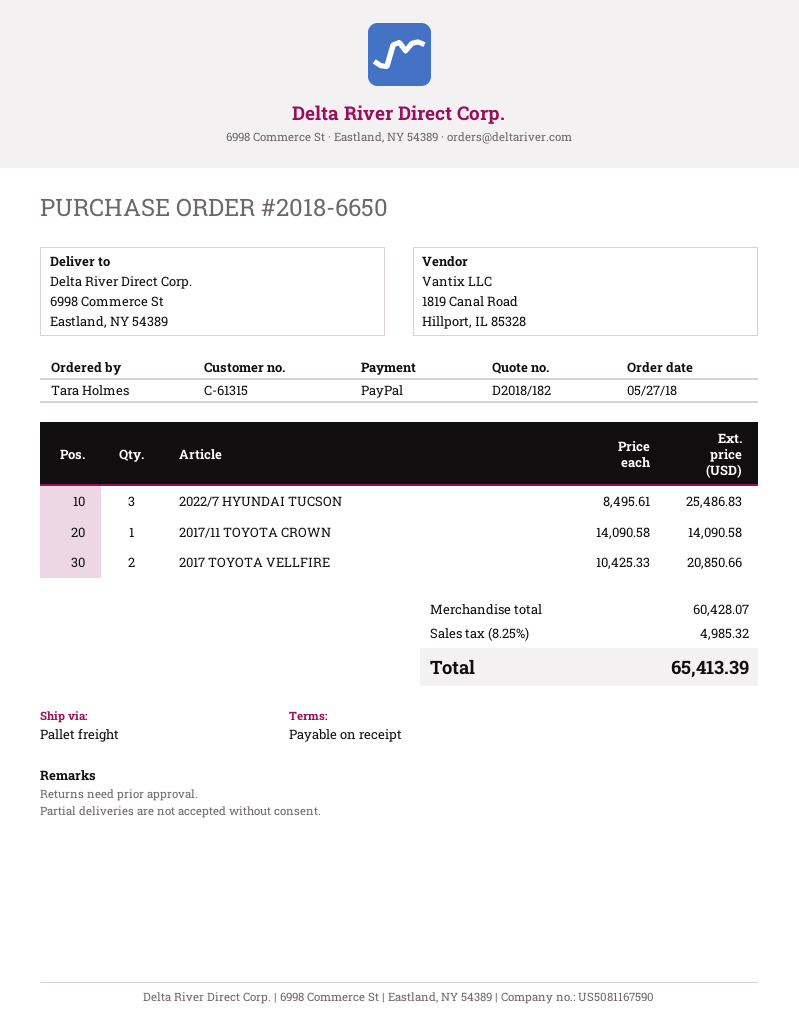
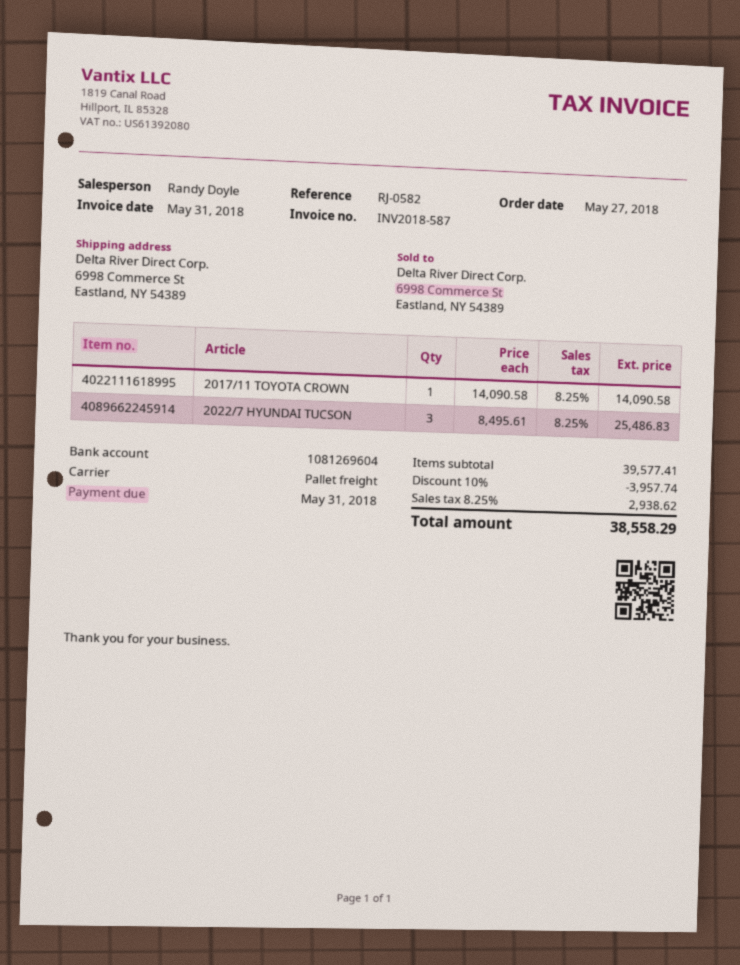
2017 TOYOTA VELLFIRE: 2 x 10425.33 = 20850.66 -> none
subtotal: 60428.07 -> 39577.41
discount: none -> 10% = 3957.74
tax: 8.25% = 4985.32 -> 8.25% = 2938.62
total: 65413.39 -> 38558.29

